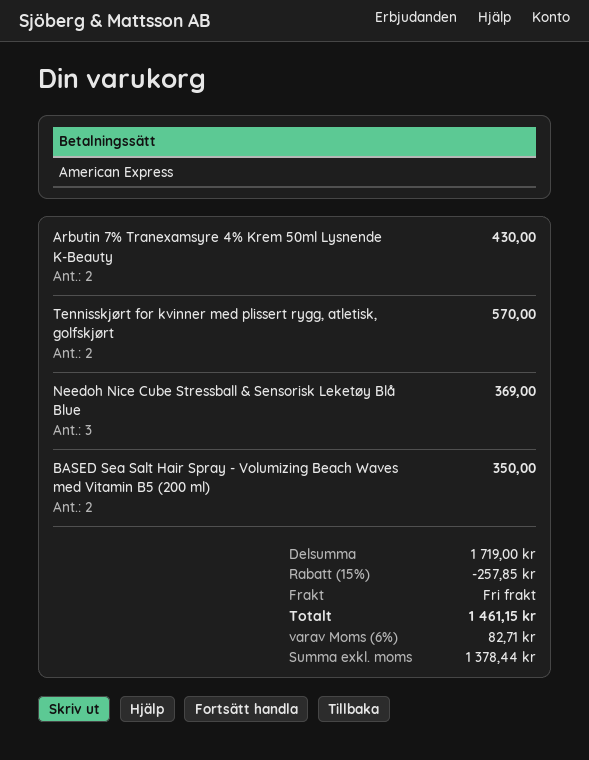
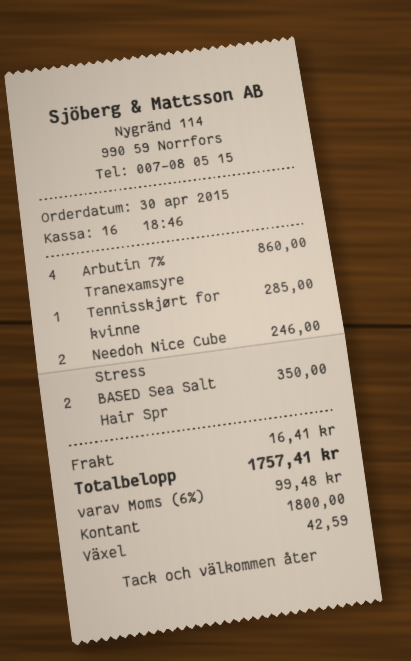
payment method: American Express -> cash
Arbutin 7% Tranexamsyre 4% Krem 50ml Lysnende K-Beauty: 2 for 430.00 -> 4 for 860.00
Tennisskjørt for kvinner med plissert rygg, atletisk, golfskjørt: 2 for 570.00 -> 1 for 285.00
Needoh Nice Cube Stressball & Sensorisk Leketøy Blå Blue: 3 for 369.00 -> 2 for 246.00
discount: 15% = 257.85 -> none
shipping: 0.00 -> 16.41
tax: 6% = 82.71 -> 6% = 99.48
total: 1461.15 -> 1757.41

